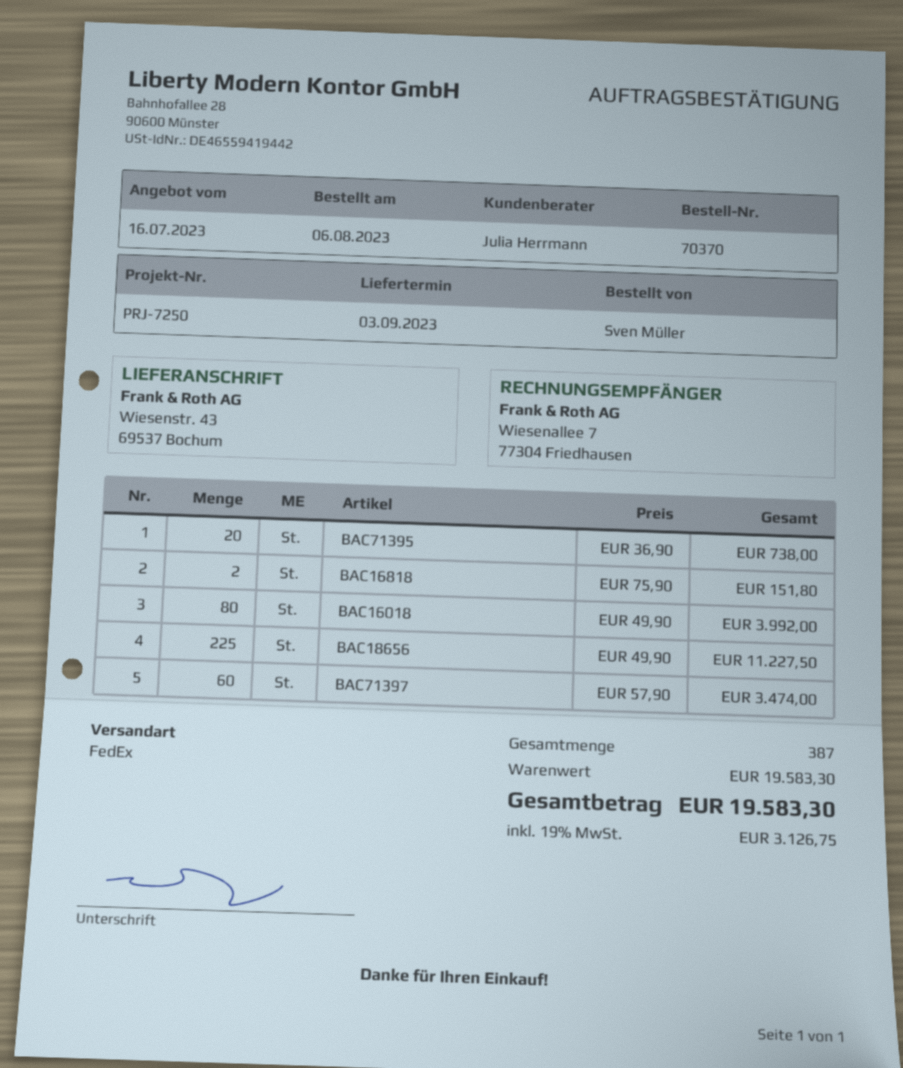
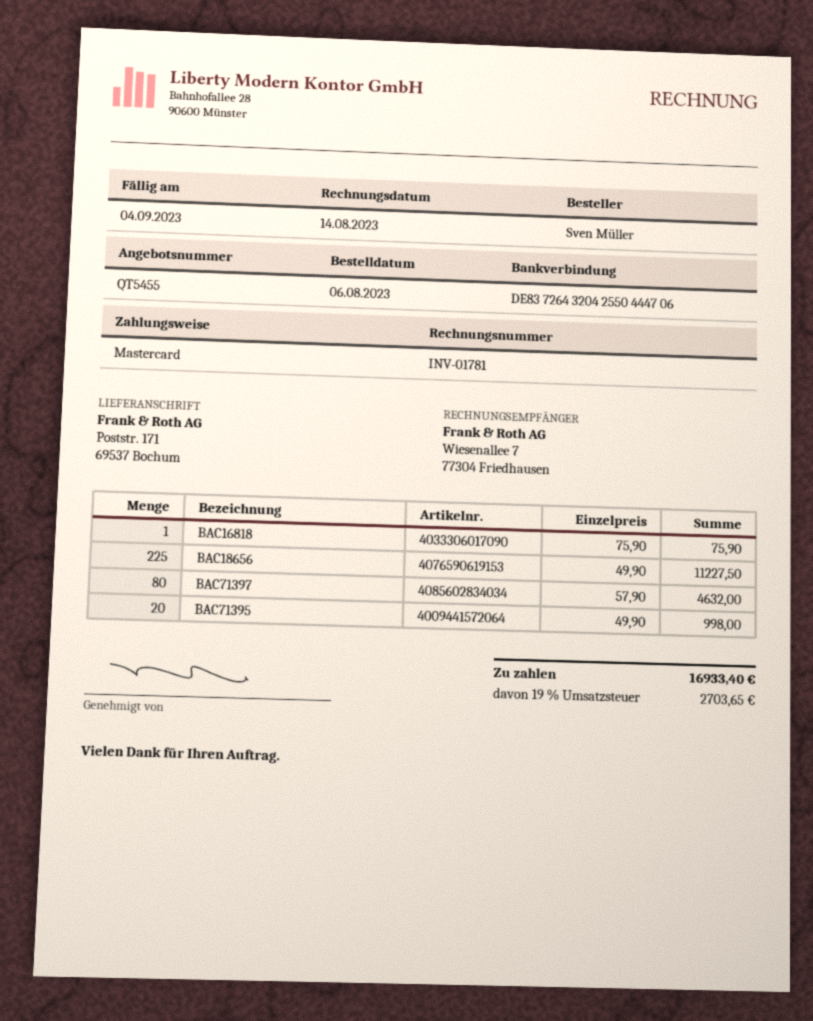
ship to: Wiesenstr. 43, 69537 Bochum -> Poststr. 171, 69537 Bochum
BAC71395: 20 x 36.90 = 738.00 -> 20 x 49.90 = 998.00
BAC16818: 2 x 75.90 = 151.80 -> 1 x 75.90 = 75.90
BAC16018: 80 x 49.90 = 3992.00 -> none
BAC71397: 60 x 57.90 = 3474.00 -> 80 x 57.90 = 4632.00
tax: 19% = 3126.75 -> 19% = 2703.65
total: 19583.30 -> 16933.40

